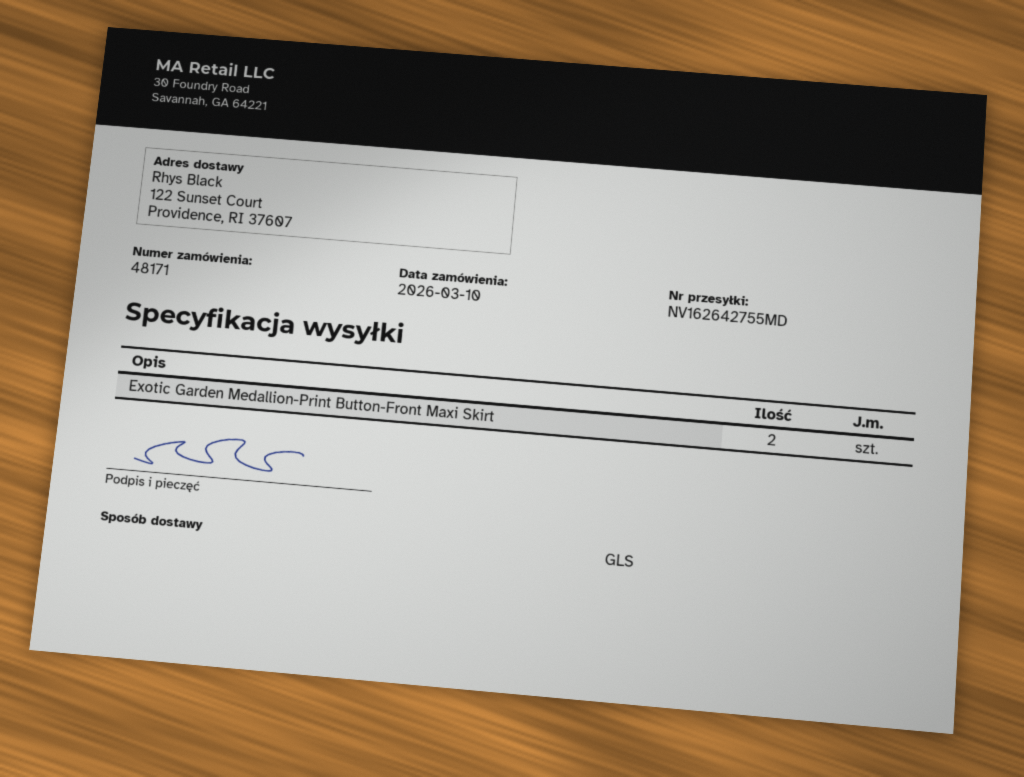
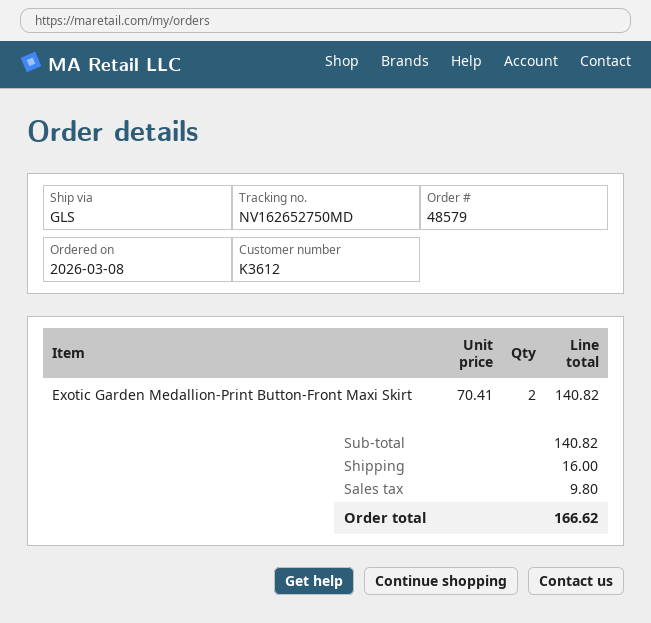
order number: 48171 -> 48579
order date: 2026-03-10 -> 2026-03-08
tracking number: NV162642755MD -> NV162652750MD

